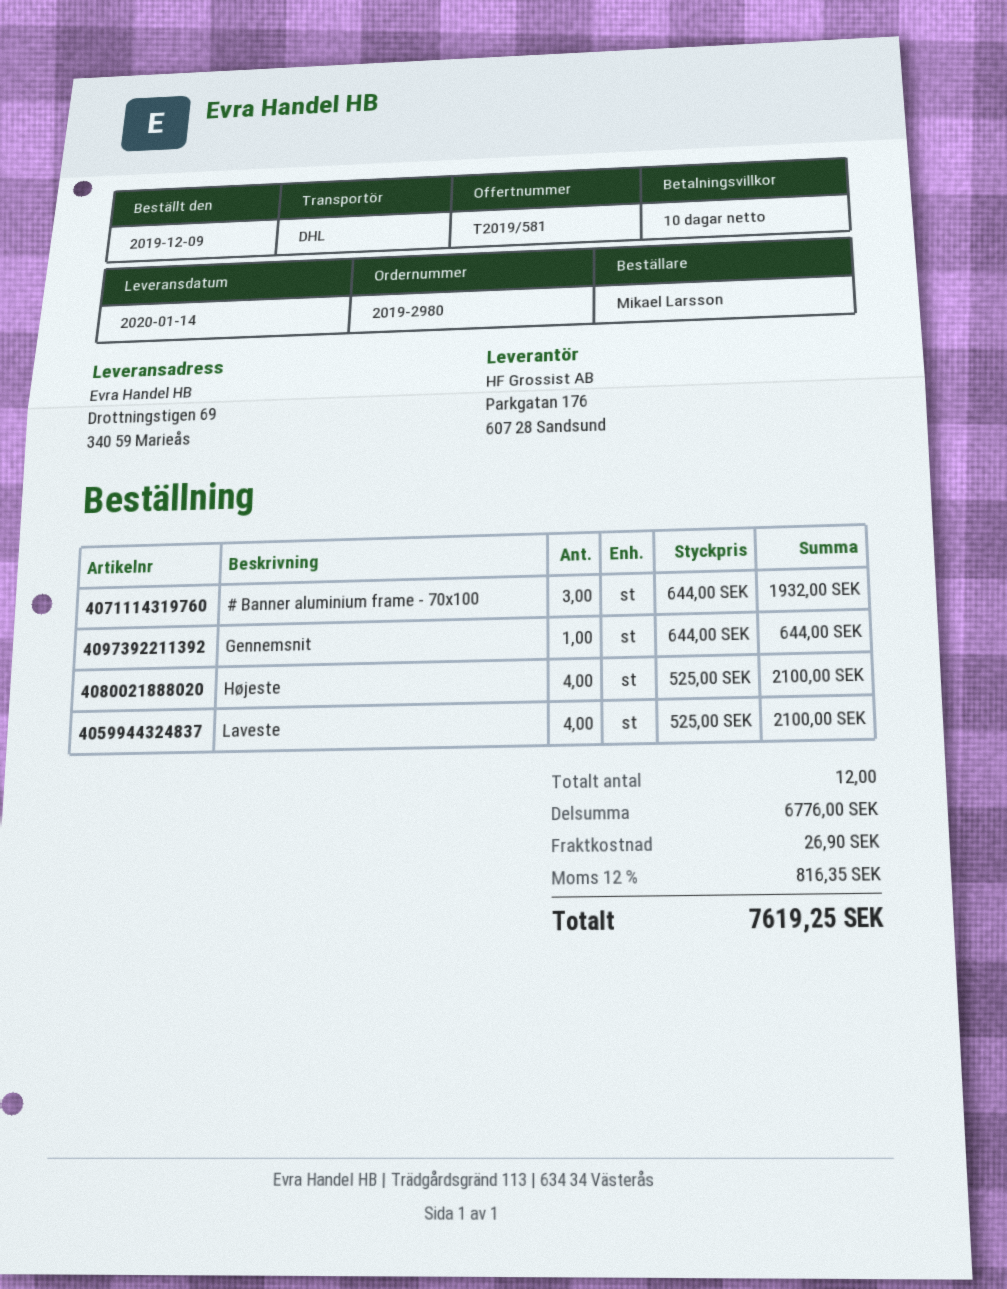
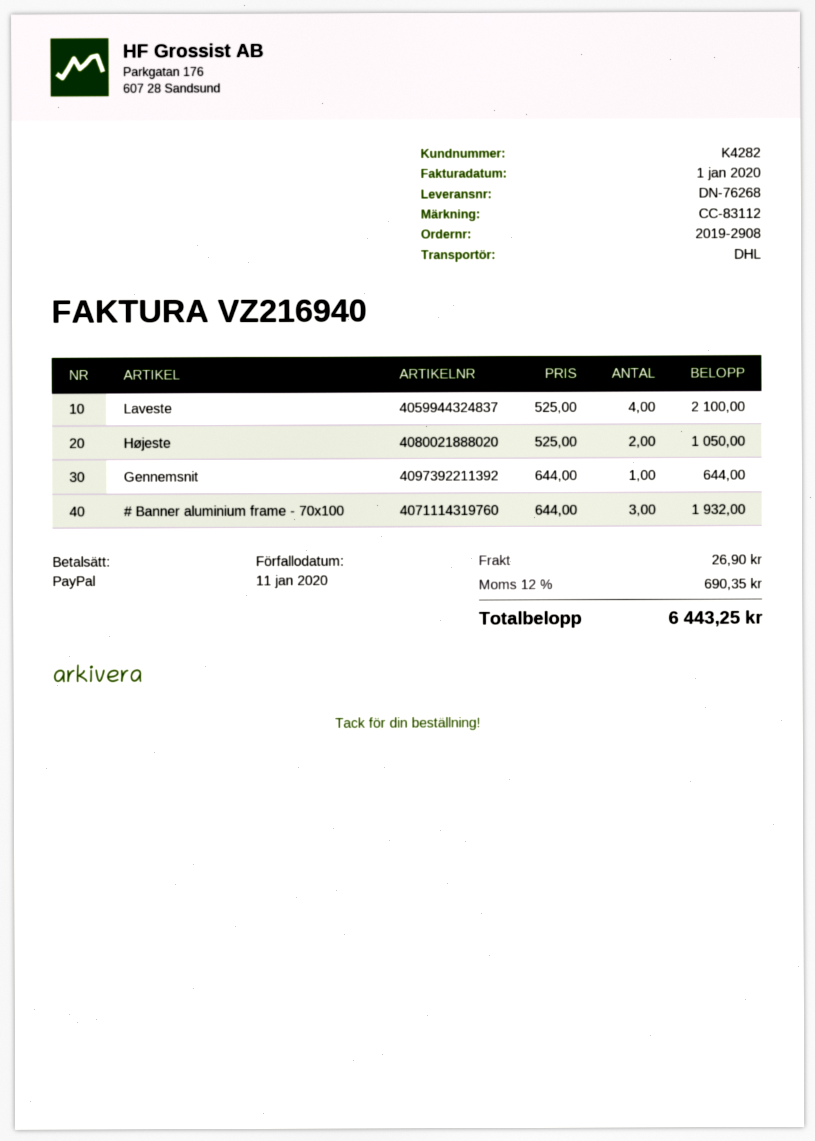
order number: 2019-2980 -> 2019-2908
Højeste: 4 x 525.00 = 2100.00 -> 2 x 525.00 = 1050.00
tax: 12% = 816.35 -> 12% = 690.35
total: 7619.25 -> 6443.25

